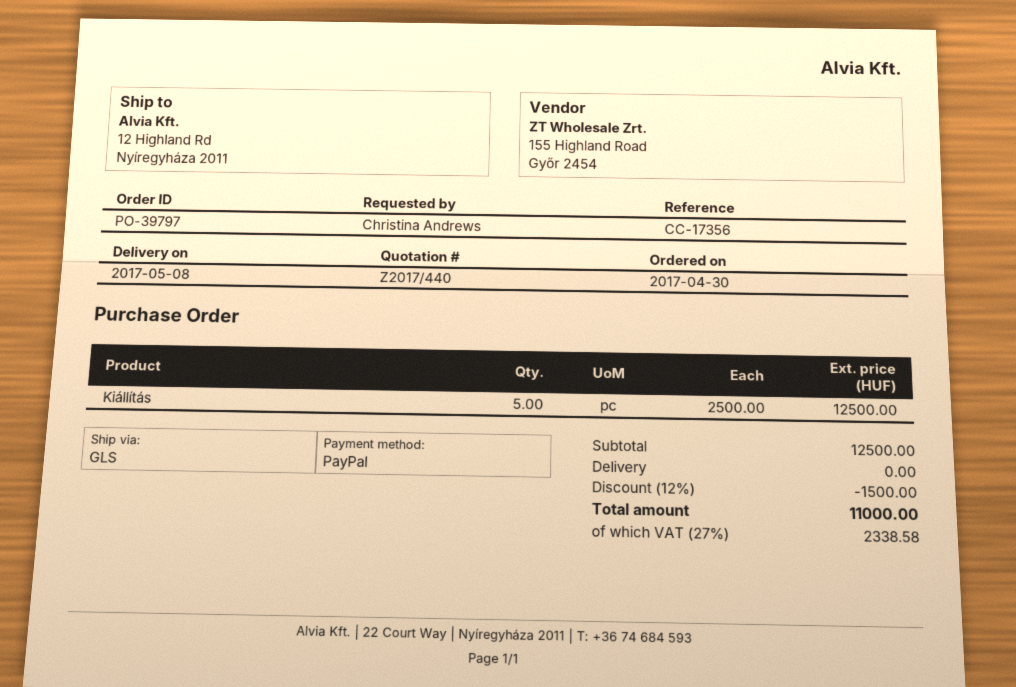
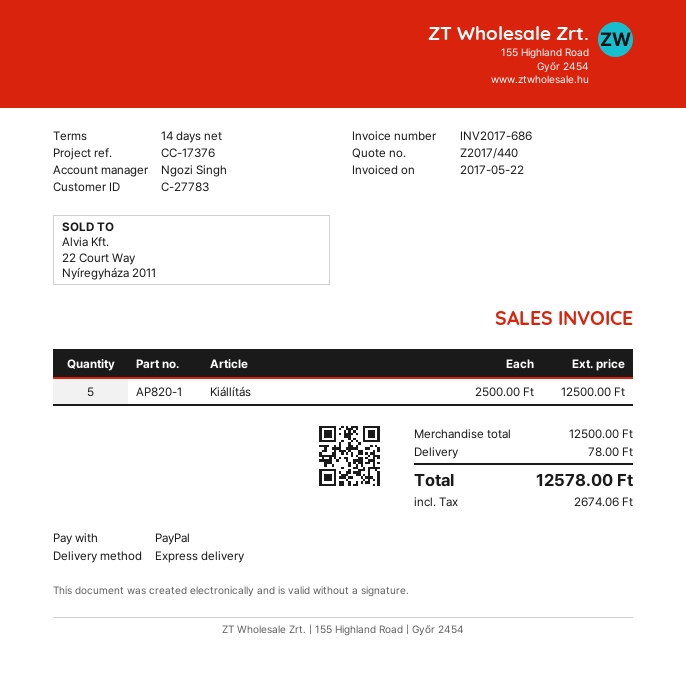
reference: CC-17356 -> CC-17376
shipping method: GLS -> express
discount: 12% = 1500.00 -> none
shipping: 0.00 -> 78.00
tax: 2338.58 -> 2674.06
total: 11000.00 -> 12578.00

